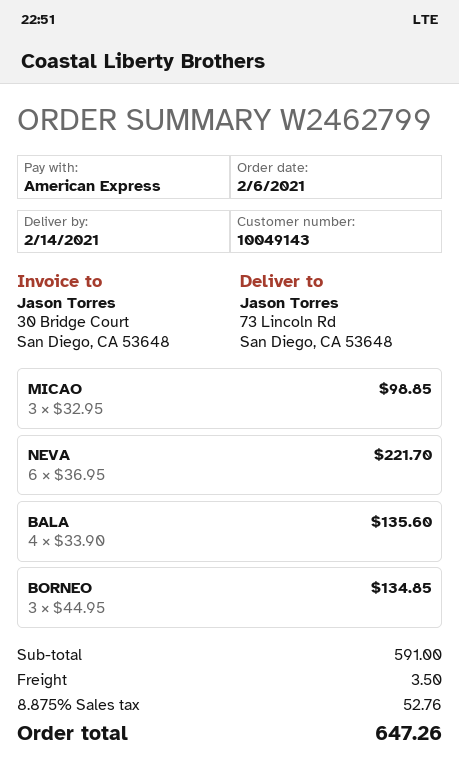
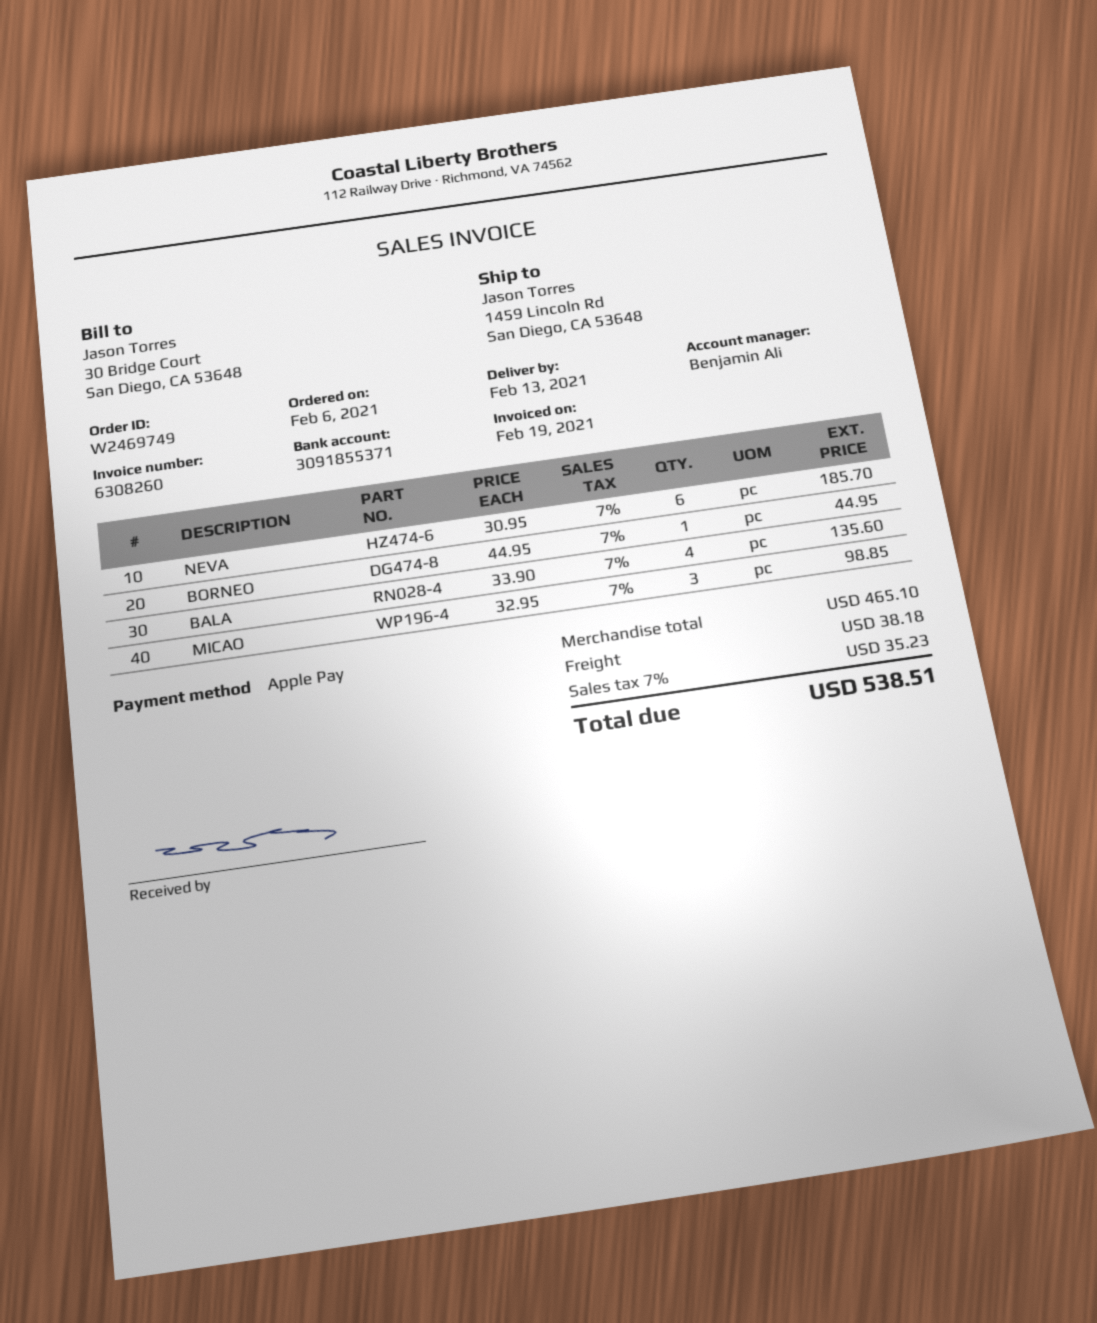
order number: W2462799 -> W2469749
delivery date: 2021-02-14 -> 2021-02-13
payment method: American Express -> Apple Pay
ship to: 73 Lincoln Rd, San Diego, CA 53648 -> 1459 Lincoln Rd, San Diego, CA 53648
NEVA: 6 x 36.95 = 221.70 -> 6 x 30.95 = 185.70
BORNEO: 3 x 44.95 = 134.85 -> 1 x 44.95 = 44.95
subtotal: 591.00 -> 465.10
shipping: 3.50 -> 38.18
tax: 8.875% = 52.76 -> 7% = 35.23
total: 647.26 -> 538.51

